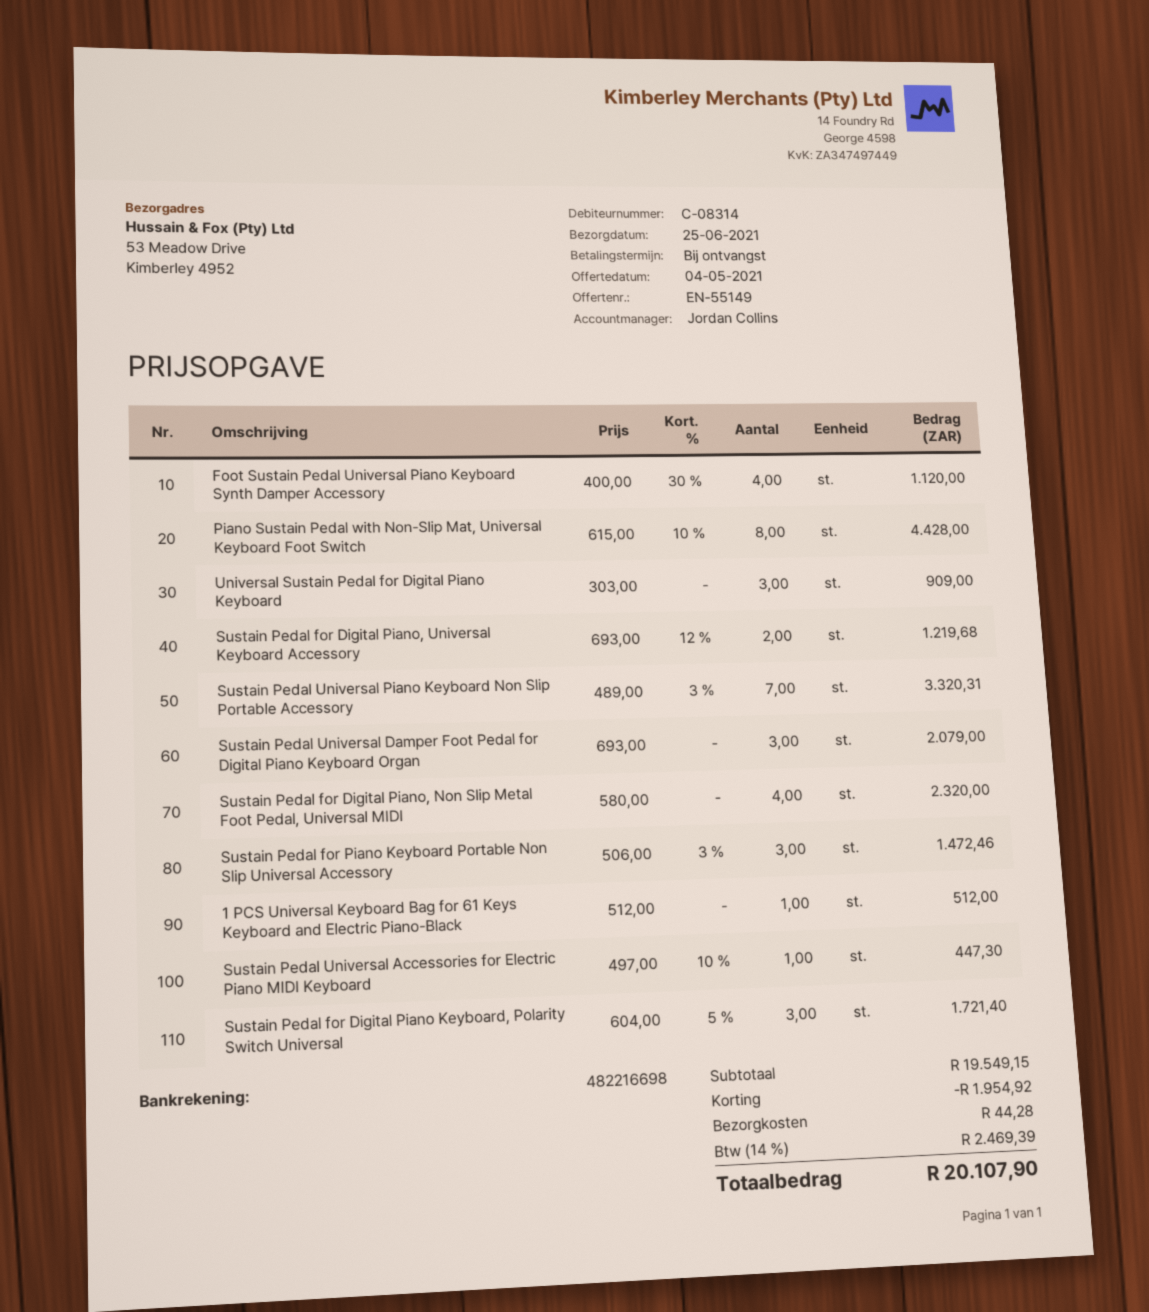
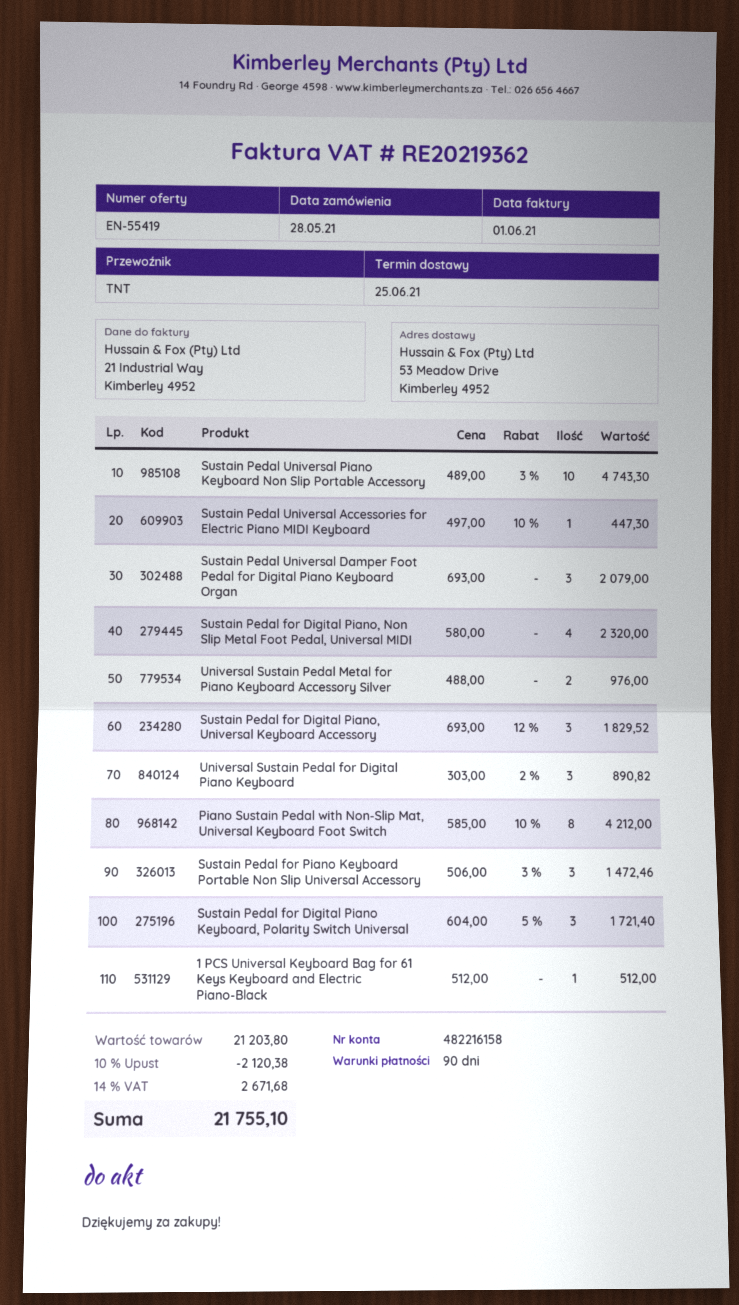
quote number: EN-55149 -> EN-55419
payment terms: on receipt -> 90 days
bank account: 482216698 -> 482216158
Foot Sustain Pedal Universal Piano Keyboard Synth Damper Accessory: 4 x 400.00 - 30% = 1120.00 -> none
Piano Sustain Pedal with Non-Slip Mat, Universal Keyboard Foot Switch: 8 x 615.00 - 10% = 4428.00 -> 8 x 585.00 - 10% = 4212.00
Universal Sustain Pedal for Digital Piano Keyboard: 3 x 303.00 = 909.00 -> 3 x 303.00 - 2% = 890.82
Sustain Pedal for Digital Piano, Universal Keyboard Accessory: 2 x 693.00 - 12% = 1219.68 -> 3 x 693.00 - 12% = 1829.52
Sustain Pedal Universal Piano Keyboard Non Slip Portable Accessory: 7 x 489.00 - 3% = 3320.31 -> 10 x 489.00 - 3% = 4743.30
Universal Sustain Pedal Metal for Piano Keyboard Accessory Silver: none -> 2 x 488.00 = 976.00
subtotal: 19549.15 -> 21203.80
discount: 1954.92 -> 2120.38
shipping: 44.28 -> none
tax: 14% = 2469.39 -> 14% = 2671.68
total: 20107.90 -> 21755.10

